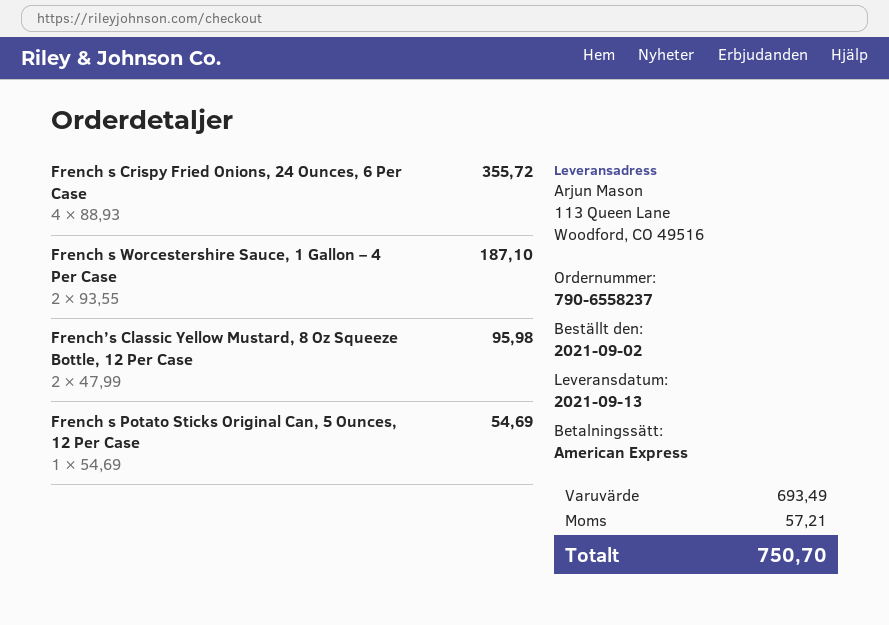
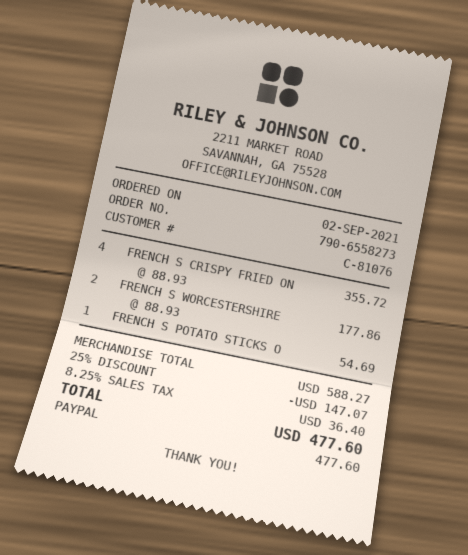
order number: 790-6558237 -> 790-6558273
payment method: American Express -> PayPal
French s Worcestershire Sauce, 1 Gallon – 4 Per Case: 2 x 93.55 = 187.10 -> 2 x 88.93 = 177.86
French’s Classic Yellow Mustard, 8 Oz Squeeze Bottle, 12 Per Case: 2 x 47.99 = 95.98 -> none
subtotal: 693.49 -> 588.27
discount: none -> 25% = 147.07
tax: 57.21 -> 36.40
total: 750.70 -> 477.60

